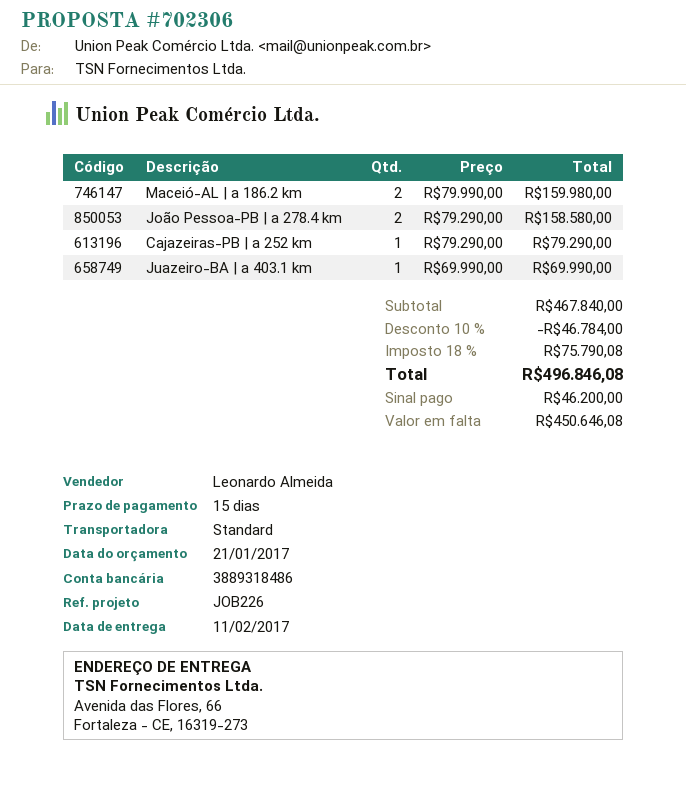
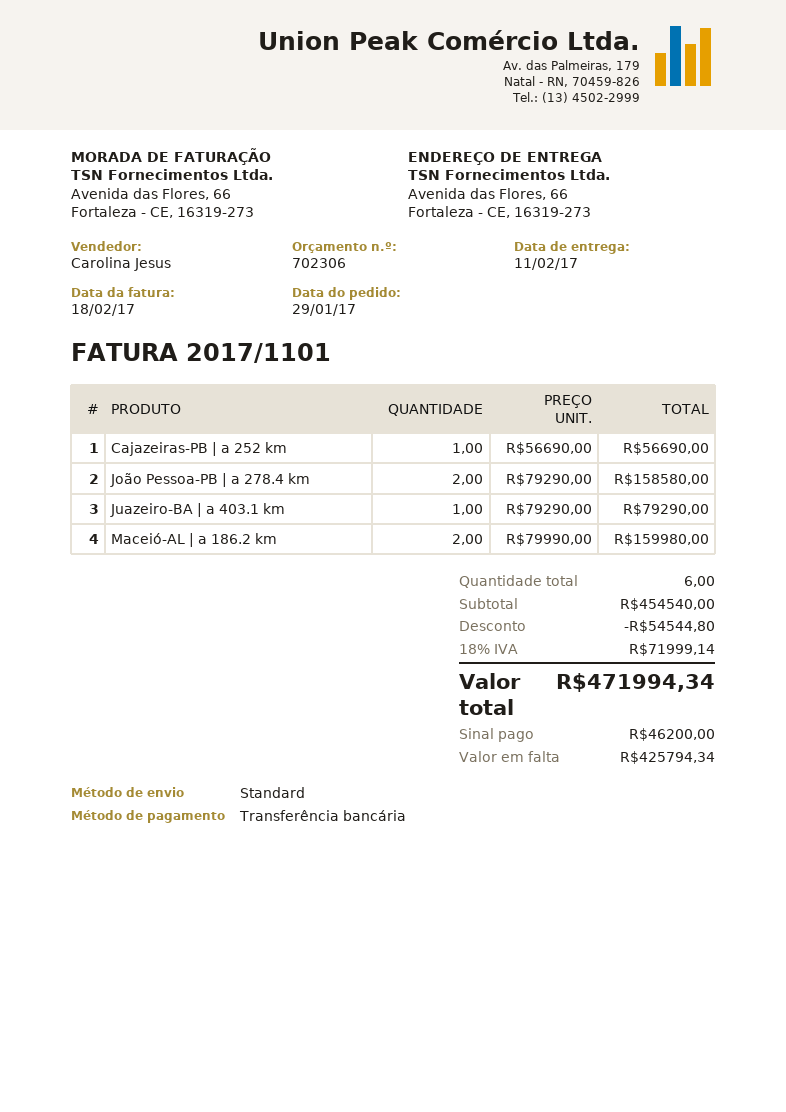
sales rep: Leonardo Almeida -> Carolina Jesus
Cajazeiras-PB | a 252 km: 1 x 79290.00 = 79290.00 -> 1 x 56690.00 = 56690.00
Juazeiro-BA | a 403.1 km: 1 x 69990.00 = 69990.00 -> 1 x 79290.00 = 79290.00
subtotal: 467840.00 -> 454540.00
discount: 46784.00 -> 54544.80
tax: 18% = 75790.08 -> 18% = 71999.14
total: 496846.08 -> 471994.34
balance: 450646.08 -> 425794.34

